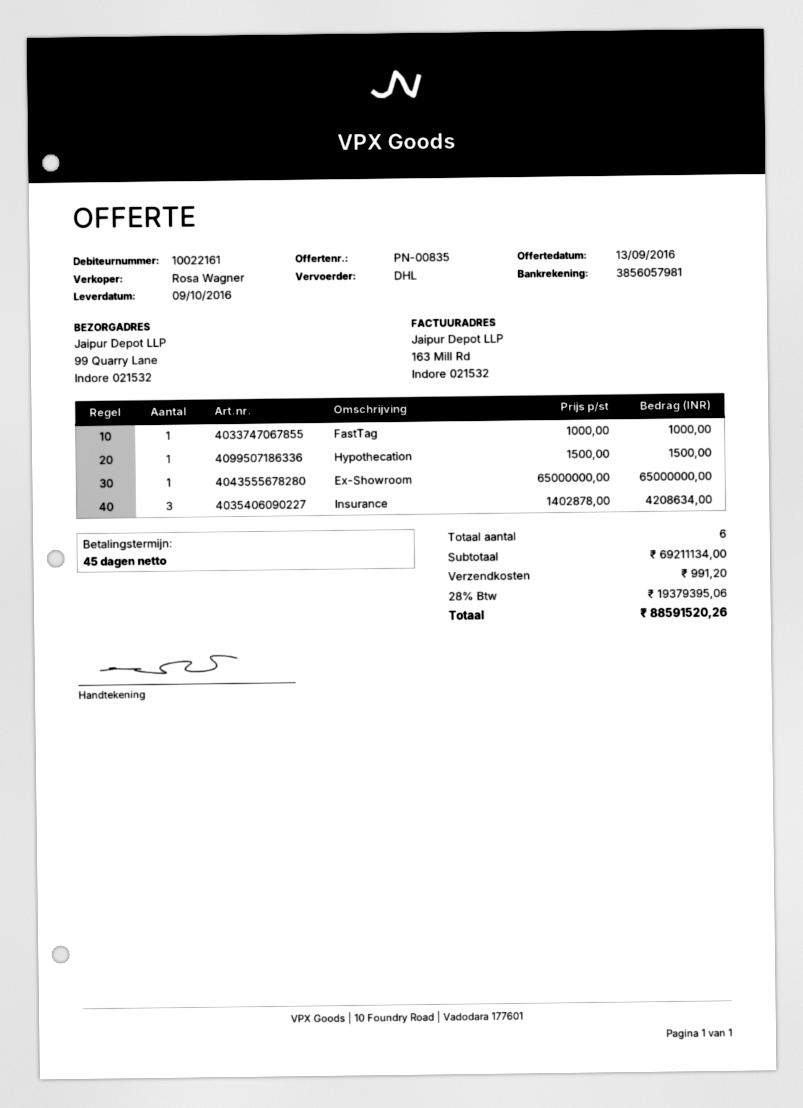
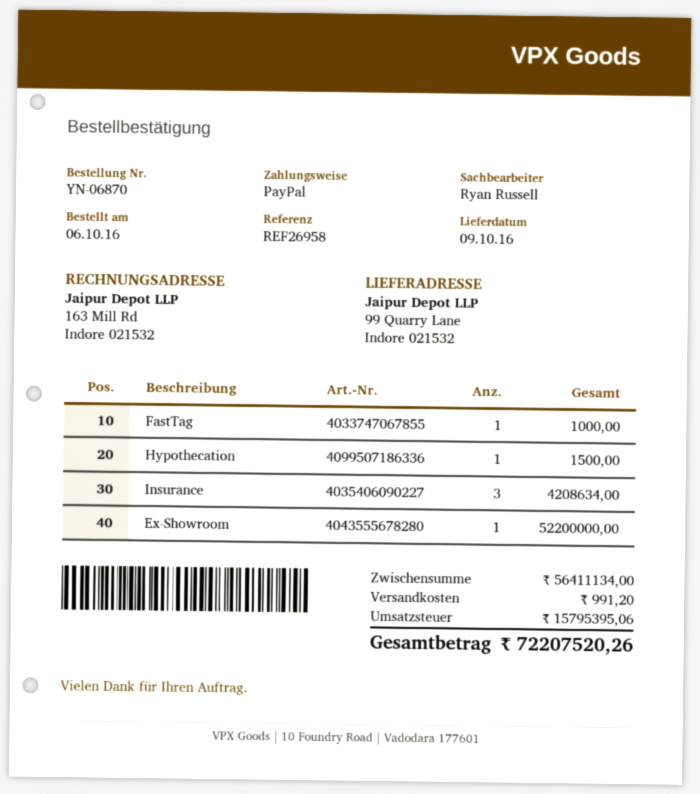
sales rep: Rosa Wagner -> Ryan Russell
Ex-Showroom: 1 for 65000000.00 -> 1 for 52200000.00
subtotal: 69211134.00 -> 56411134.00
tax: 19379395.06 -> 15795395.06
total: 88591520.26 -> 72207520.26

